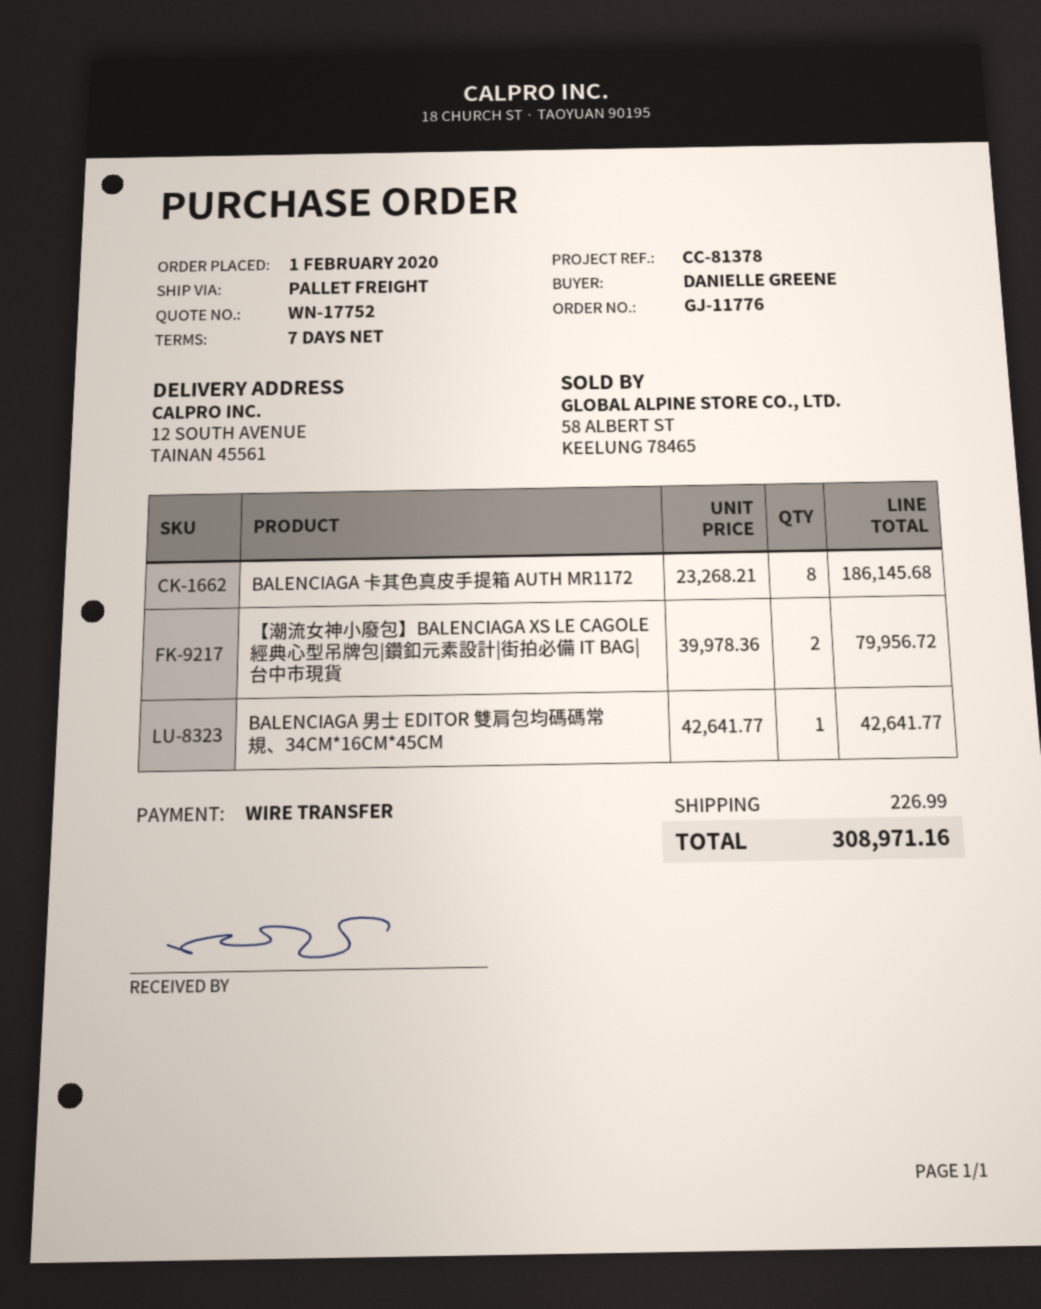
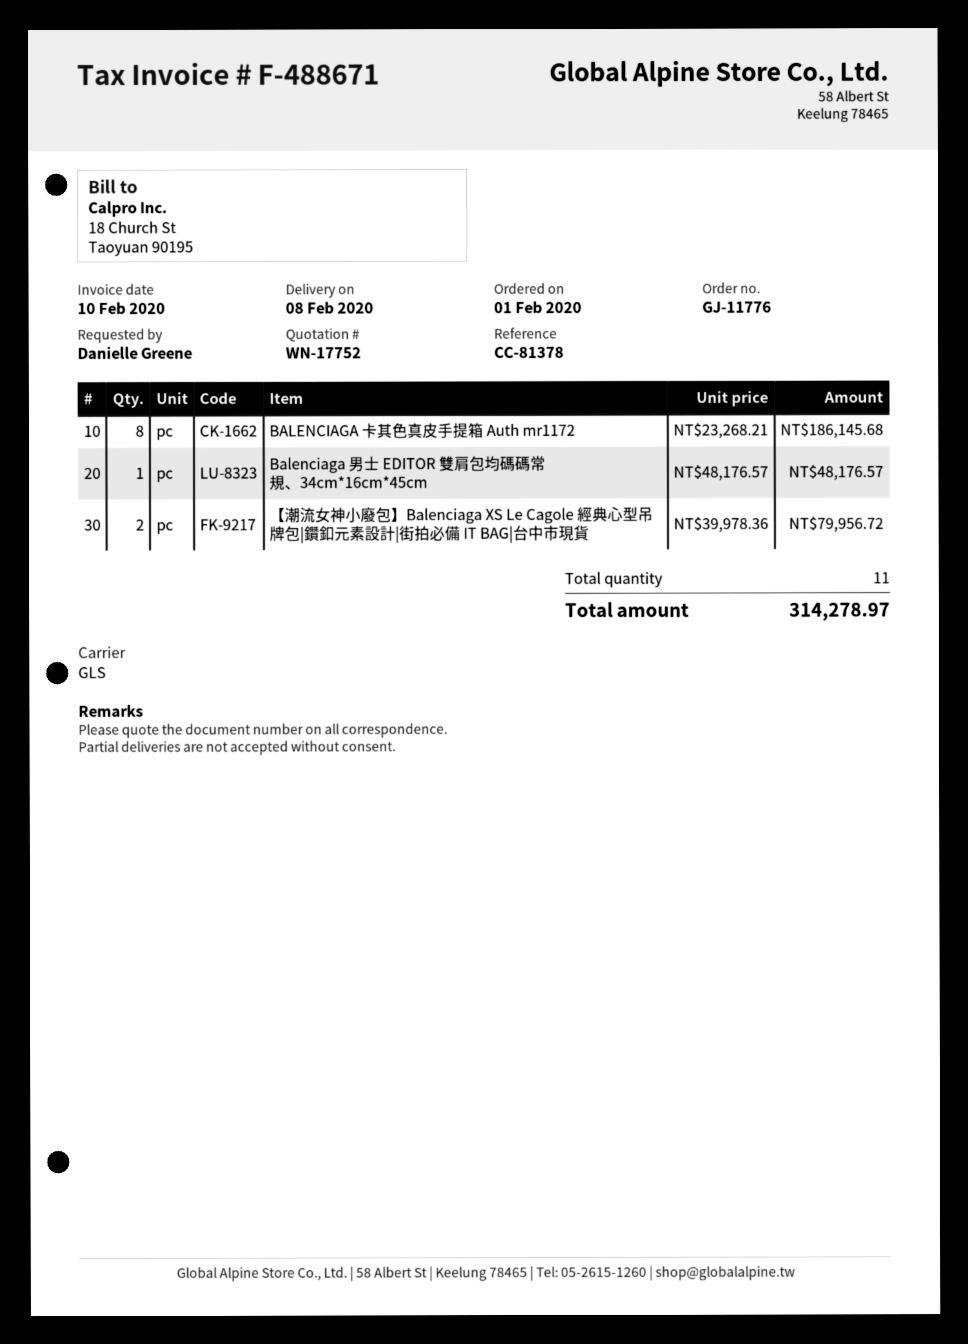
shipping method: pallet freight -> GLS
BALENCIAGA 男士 EDITOR 雙肩包均碼碼常規、34CM*16CM*45CM: 1 x 42641.77 = 42641.77 -> 1 x 48176.57 = 48176.57
shipping: 226.99 -> none
total: 308971.16 -> 314278.97

